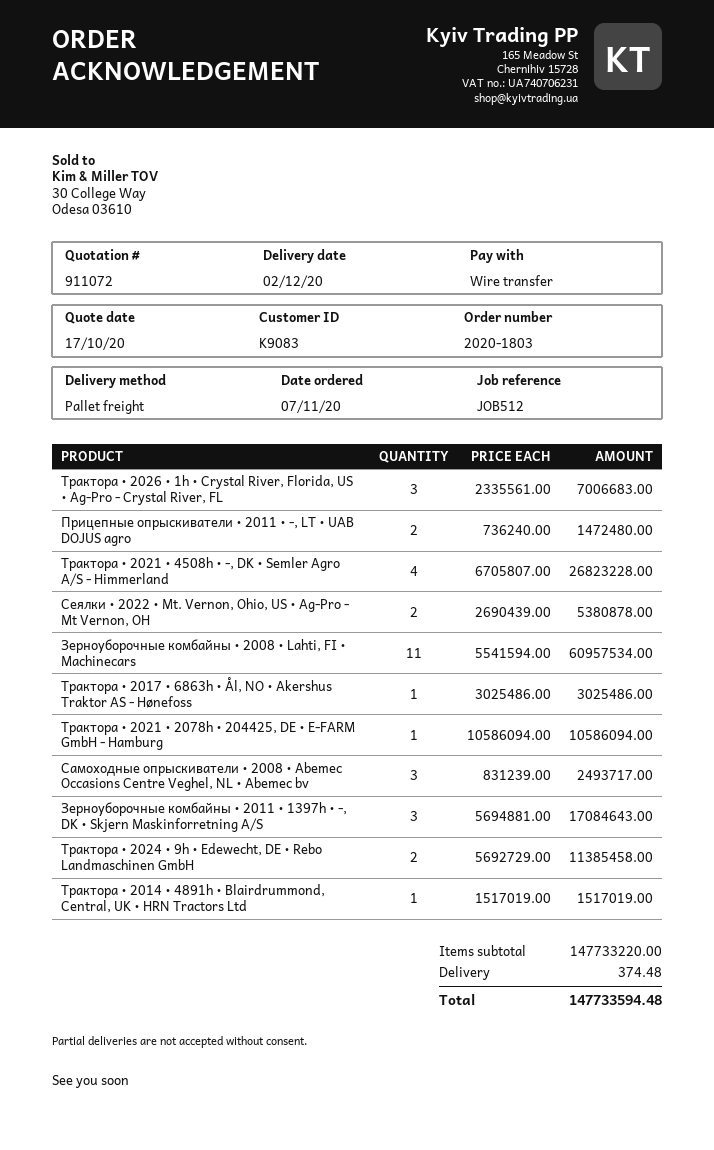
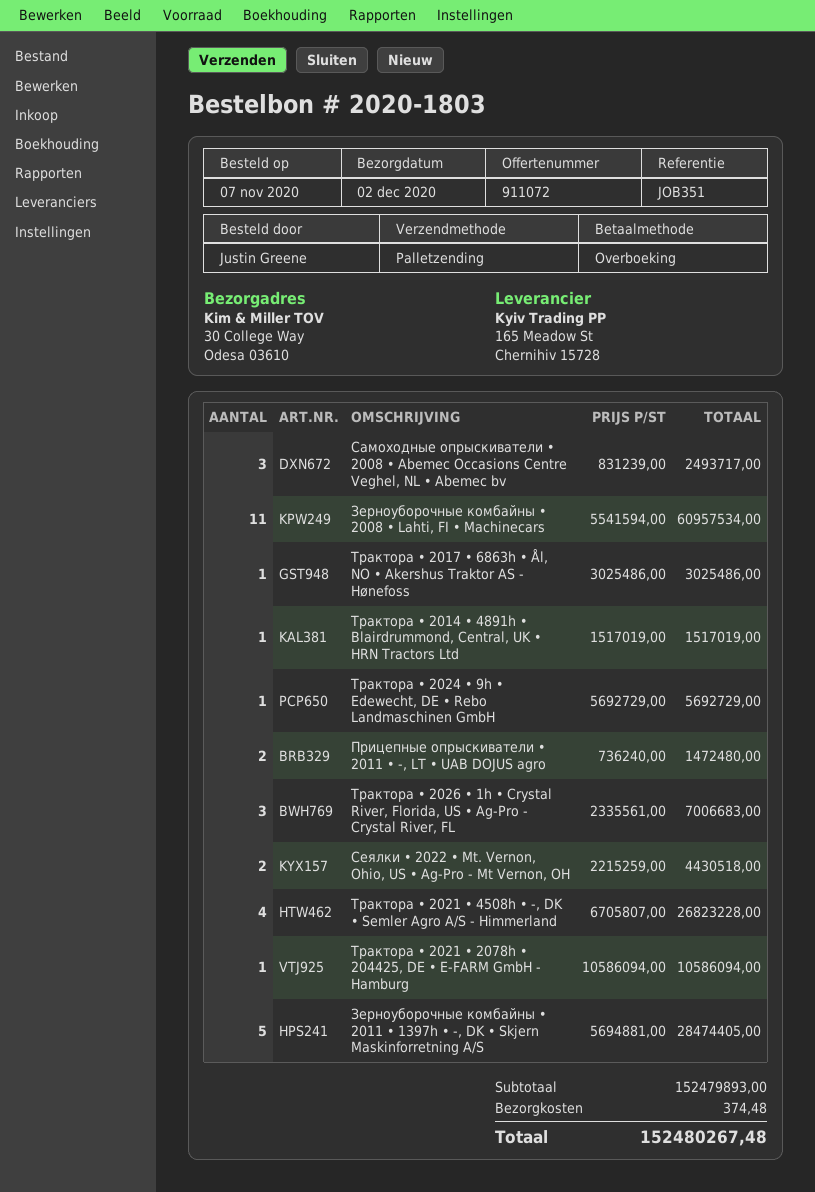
reference: JOB512 -> JOB351
Сеялки • 2022 • Mt. Vernon, Ohio, US • Ag-Pro - Mt Vernon, OH: 2 x 2690439.00 = 5380878.00 -> 2 x 2215259.00 = 4430518.00
Зерноуборочные комбайны • 2011 • 1397h • -, DK • Skjern Maskinforretning A/S: 3 x 5694881.00 = 17084643.00 -> 5 x 5694881.00 = 28474405.00
Трактора • 2024 • 9h • Edewecht, DE • Rebo Landmaschinen GmbH: 2 x 5692729.00 = 11385458.00 -> 1 x 5692729.00 = 5692729.00
subtotal: 147733220.00 -> 152479893.00
total: 147733594.48 -> 152480267.48

